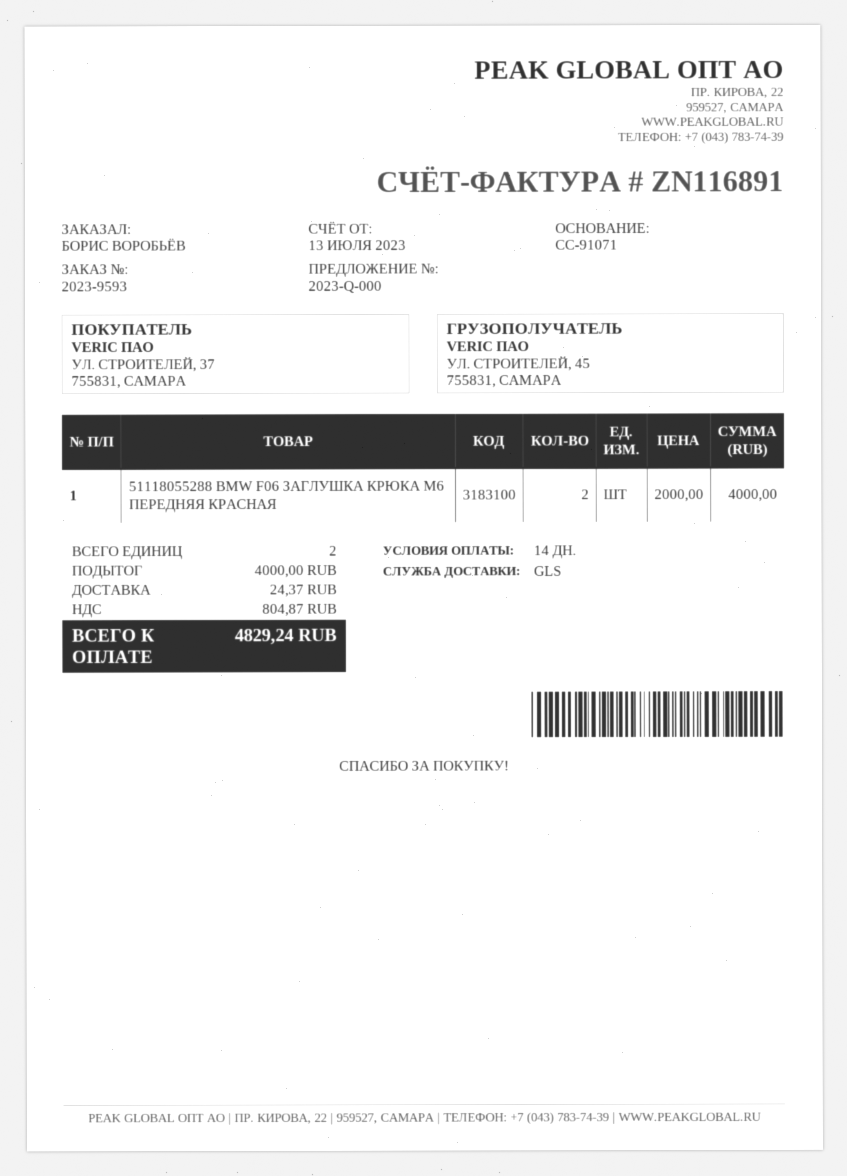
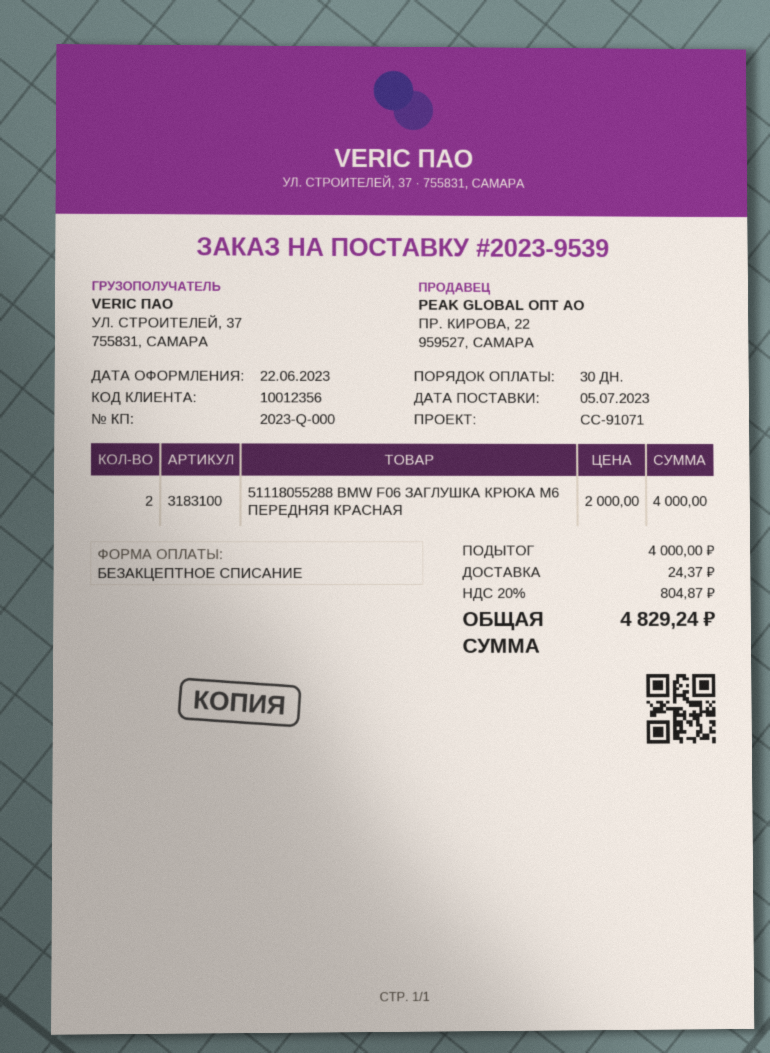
order number: 2023-9593 -> 2023-9539
payment terms: 14 days -> 30 days
ship to: УЛ. СТРОИТЕЛЕЙ, 45, 755831, САМАРА -> УЛ. СТРОИТЕЛЕЙ, 37, 755831, САМАРА

